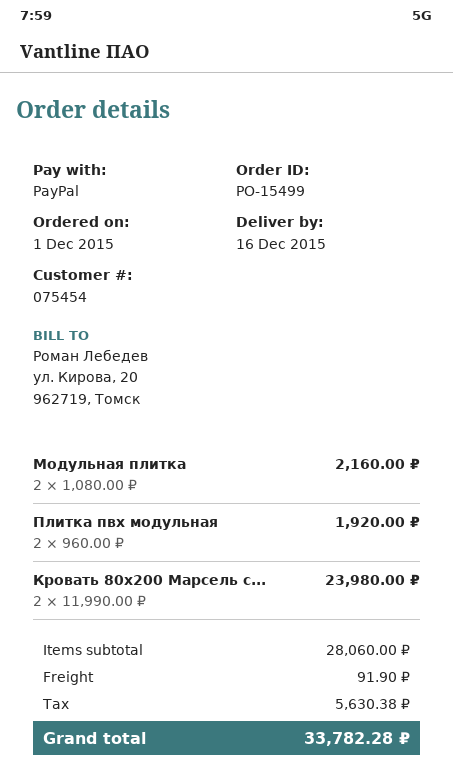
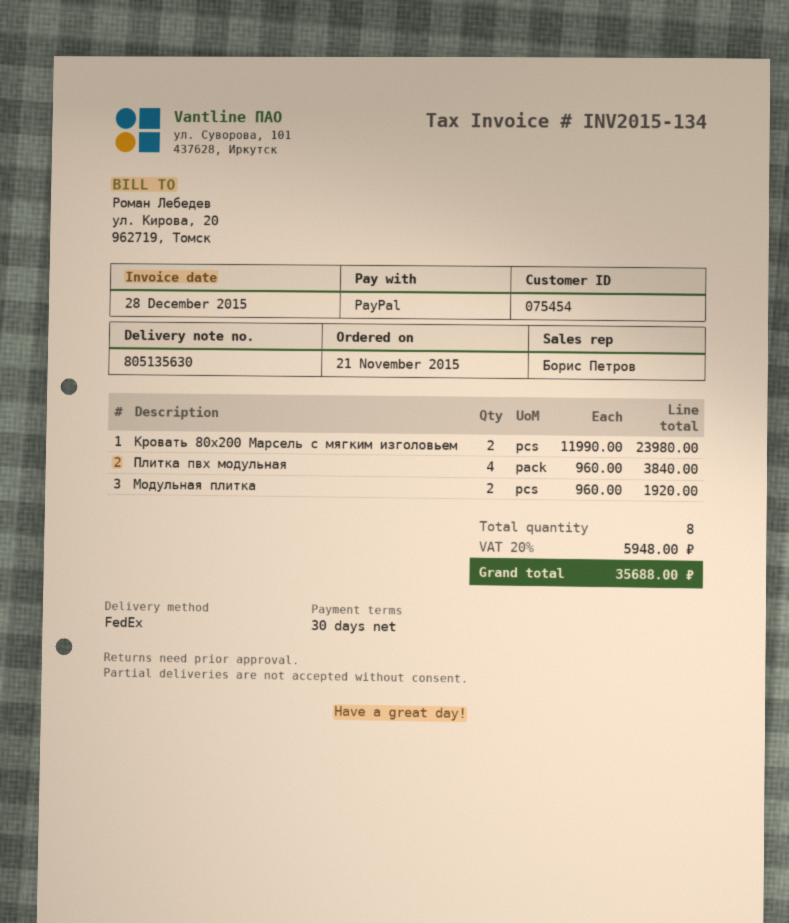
order date: 2015-12-01 -> 2015-11-21
Модульная плитка: 2 x 1080.00 = 2160.00 -> 2 x 960.00 = 1920.00
Плитка пвх модульная: 2 x 960.00 = 1920.00 -> 4 x 960.00 = 3840.00
shipping: 91.90 -> none
tax: 5630.38 -> 5948.00
total: 33782.28 -> 35688.00

